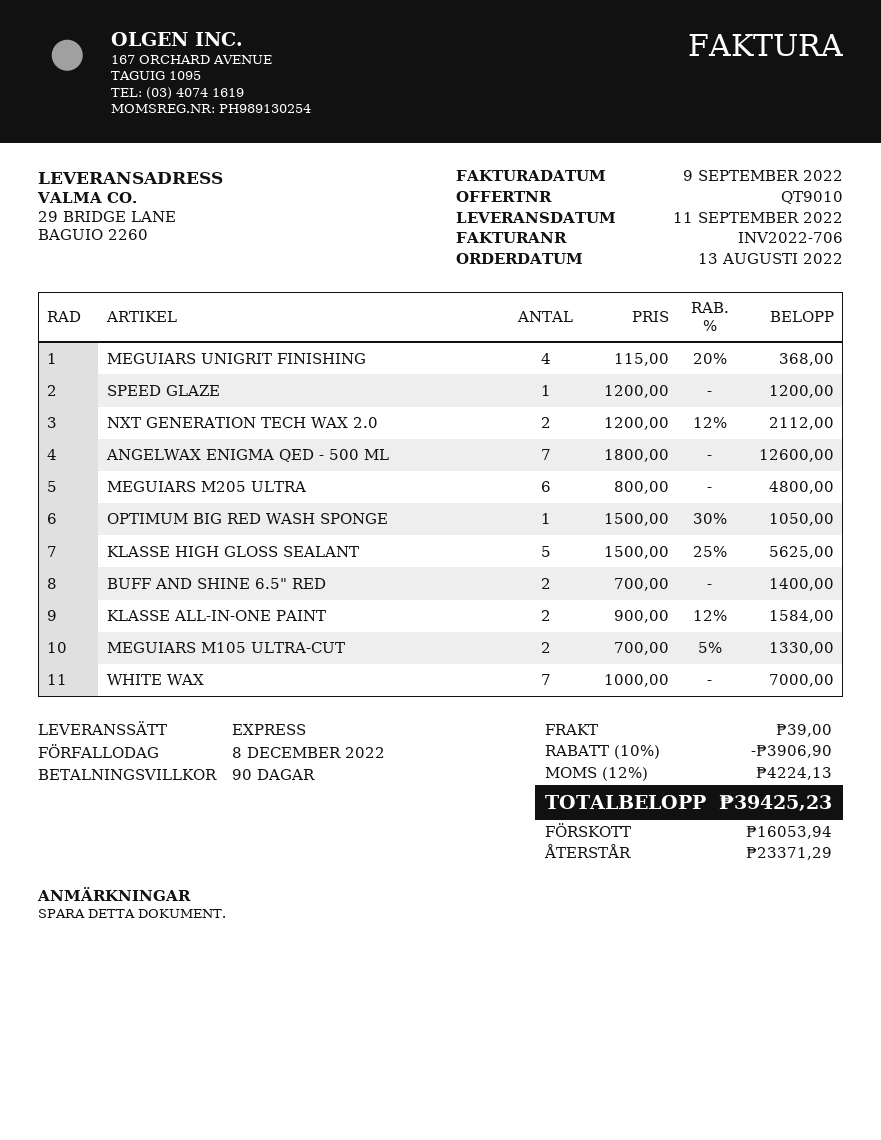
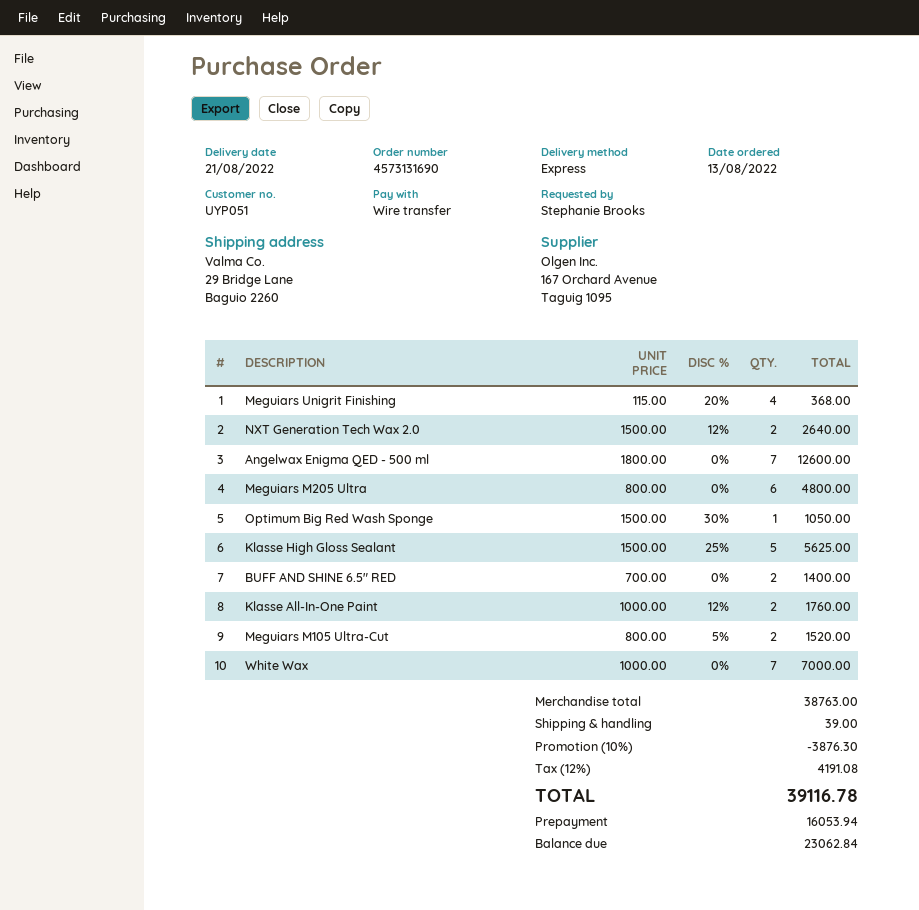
delivery date: 2022-09-11 -> 2022-08-21
SPEED GLAZE: 1 x 1200.00 = 1200.00 -> none
NXT GENERATION TECH WAX 2.0: 2 x 1200.00 - 12% = 2112.00 -> 2 x 1500.00 - 12% = 2640.00
KLASSE ALL-IN-ONE PAINT: 2 x 900.00 - 12% = 1584.00 -> 2 x 1000.00 - 12% = 1760.00
MEGUIARS M105 ULTRA-CUT: 2 x 700.00 - 5% = 1330.00 -> 2 x 800.00 - 5% = 1520.00
discount: 10% = 3906.90 -> 10% = 3876.30
tax: 12% = 4224.13 -> 12% = 4191.08
total: 39425.23 -> 39116.78
balance: 23371.29 -> 23062.84

